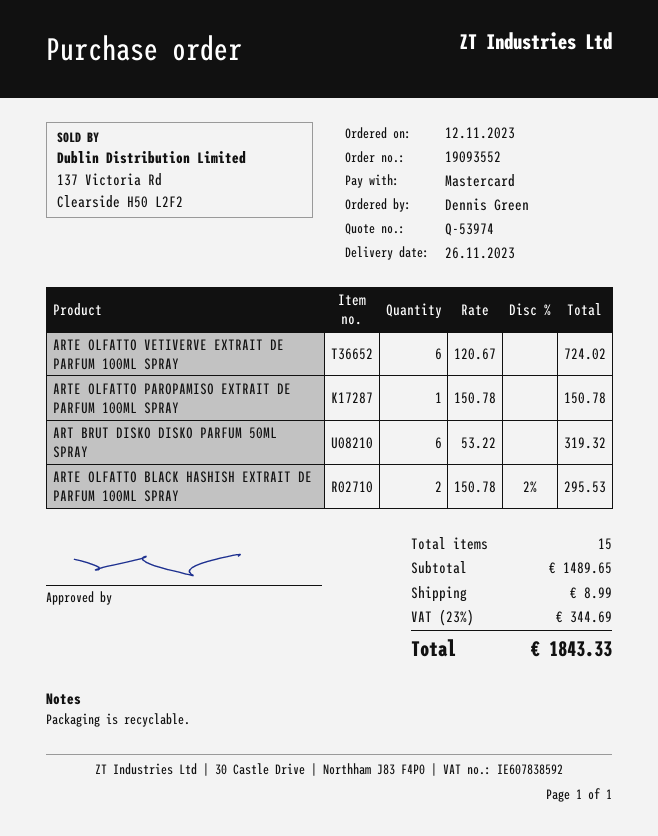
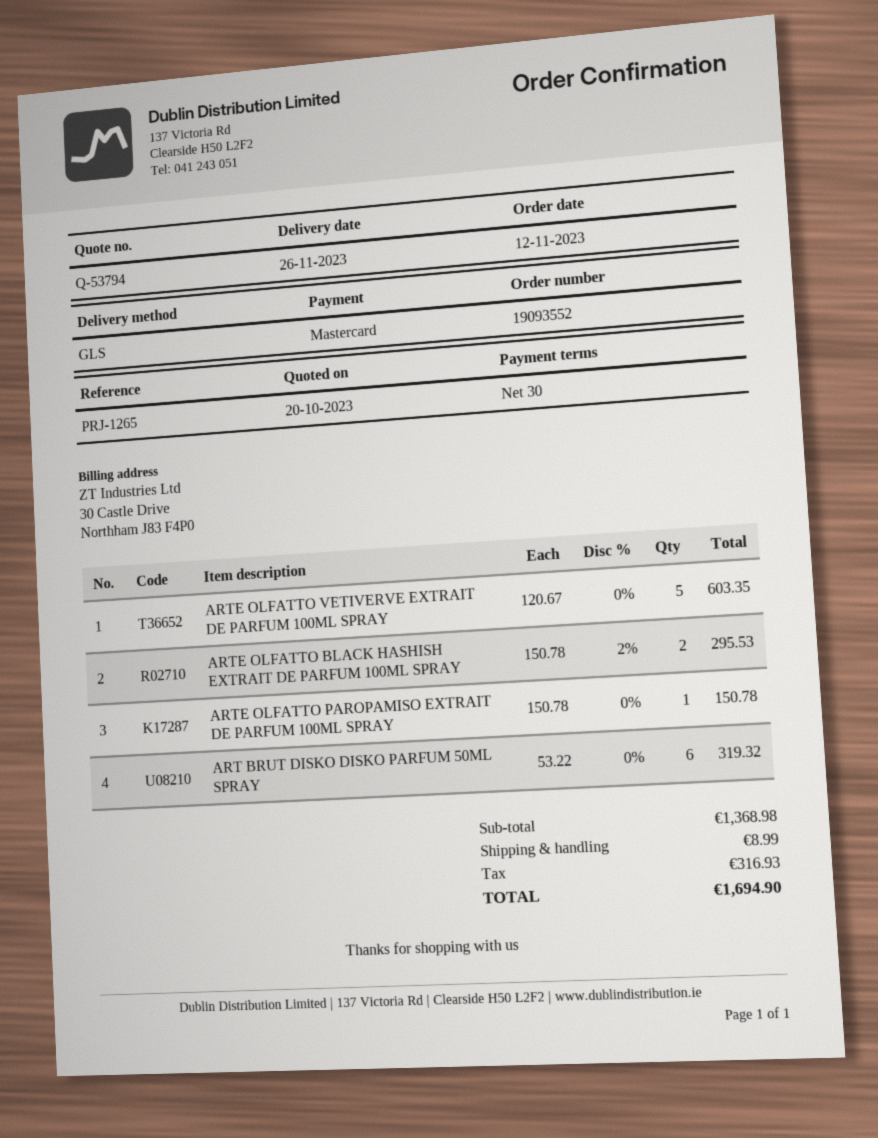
quote number: Q-53974 -> Q-53794
ARTE OLFATTO VETIVERVE EXTRAIT DE PARFUM 100ML SPRAY: 6 x 120.67 = 724.02 -> 5 x 120.67 = 603.35
subtotal: 1489.65 -> 1368.98
tax: 344.69 -> 316.93
total: 1843.33 -> 1694.90

